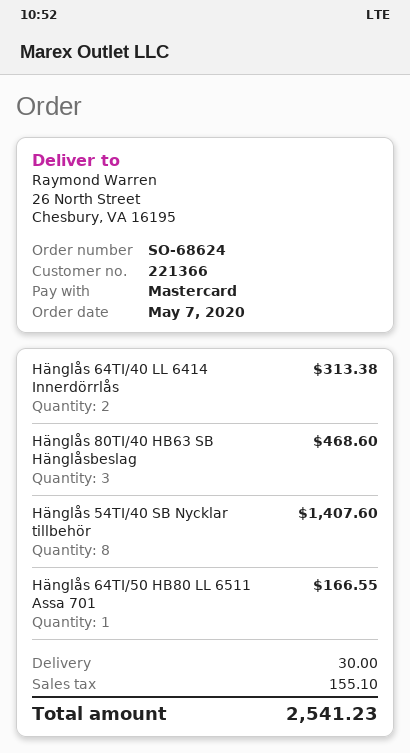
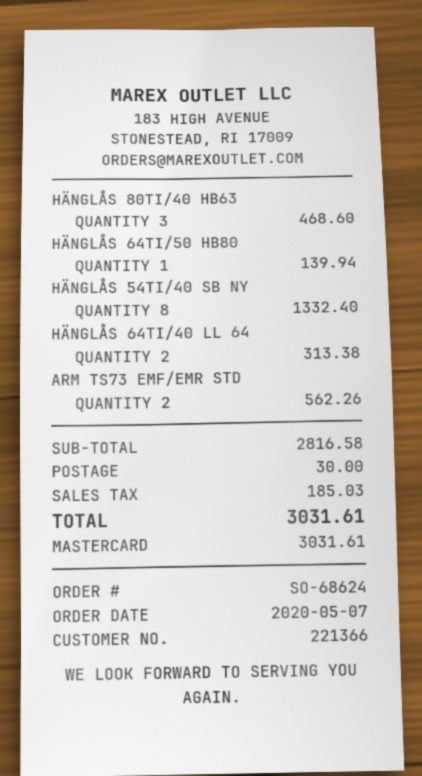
Hänglås 54TI/40 SB Nycklar tillbehör: 8 for 1407.60 -> 8 for 1332.40
Hänglås 64TI/50 HB80 LL 6511 Assa 701: 1 for 166.55 -> 1 for 139.94
ARM TS73 EMF/EMR STD: none -> 2 for 562.26
tax: 155.10 -> 185.03
total: 2541.23 -> 3031.61

